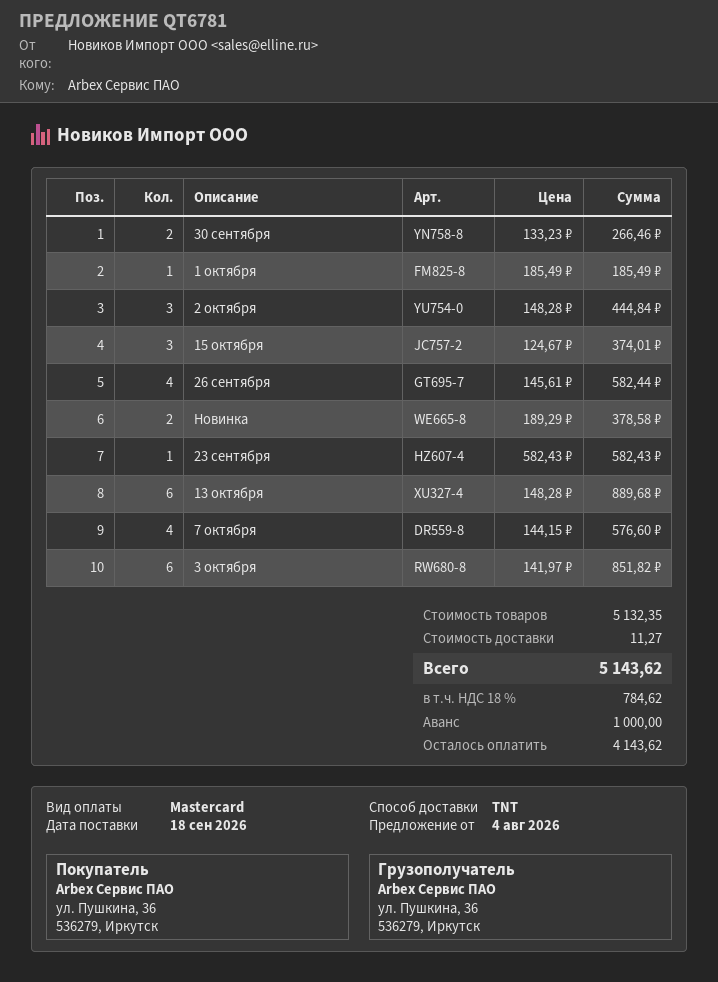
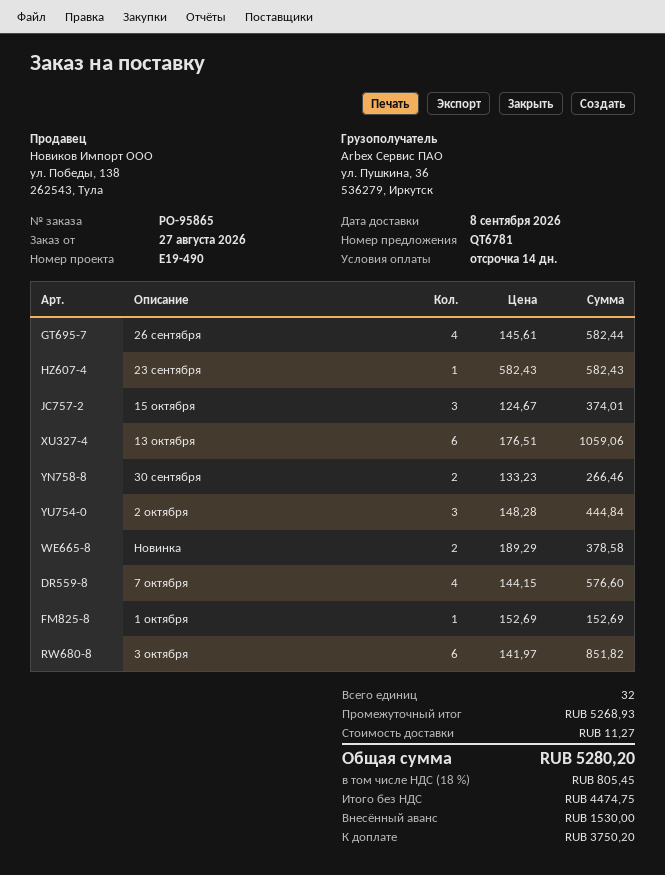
delivery date: 2026-09-18 -> 2026-09-08
1 октября: 1 x 185.49 = 185.49 -> 1 x 152.69 = 152.69
13 октября: 6 x 148.28 = 889.68 -> 6 x 176.51 = 1059.06
subtotal: 5132.35 -> 5268.93
tax: 18% = 784.62 -> 18% = 805.45
total: 5143.62 -> 5280.20
deposit: 1000.00 -> 1530.00
balance: 4143.62 -> 3750.20

